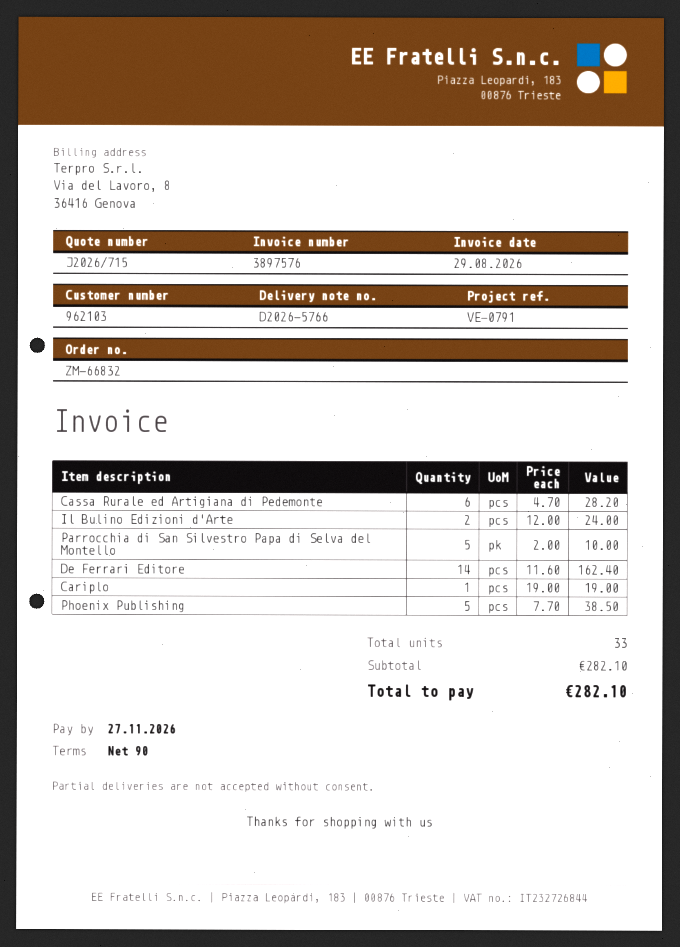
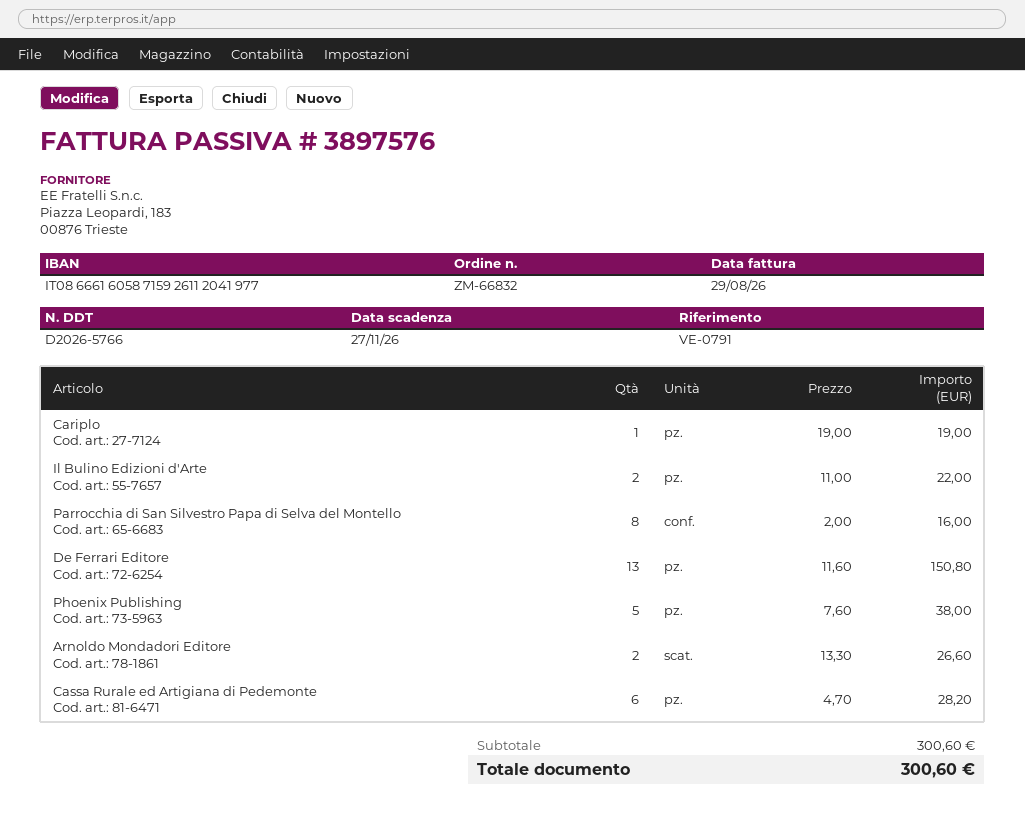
Il Bulino Edizioni d'Arte: 2 x 12.00 = 24.00 -> 2 x 11.00 = 22.00
Parrocchia di San Silvestro Papa di Selva del Montello: 5 x 2.00 = 10.00 -> 8 x 2.00 = 16.00
De Ferrari Editore: 14 x 11.60 = 162.40 -> 13 x 11.60 = 150.80
Phoenix Publishing: 5 x 7.70 = 38.50 -> 5 x 7.60 = 38.00
Arnoldo Mondadori Editore: none -> 2 x 13.30 = 26.60
subtotal: 282.10 -> 300.60
total: 282.10 -> 300.60

